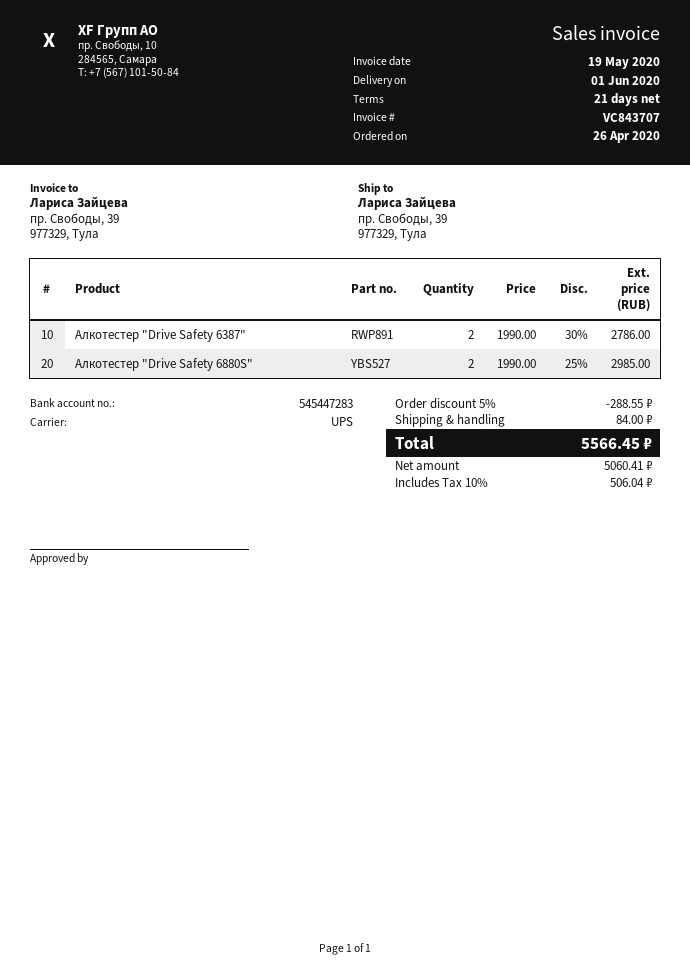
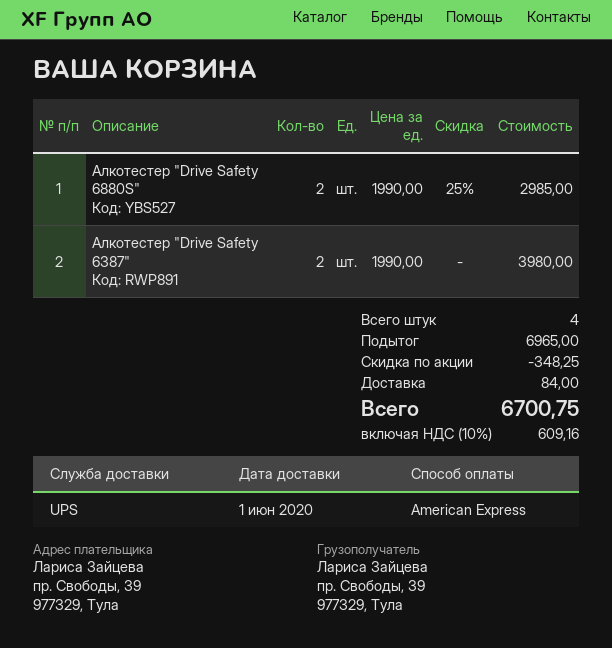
Алкотестер "Drive Safety 6387": 2 x 1990.00 - 30% = 2786.00 -> 2 x 1990.00 = 3980.00
discount: 288.55 -> 348.25
tax: 10% = 506.04 -> 10% = 609.16
total: 5566.45 -> 6700.75

